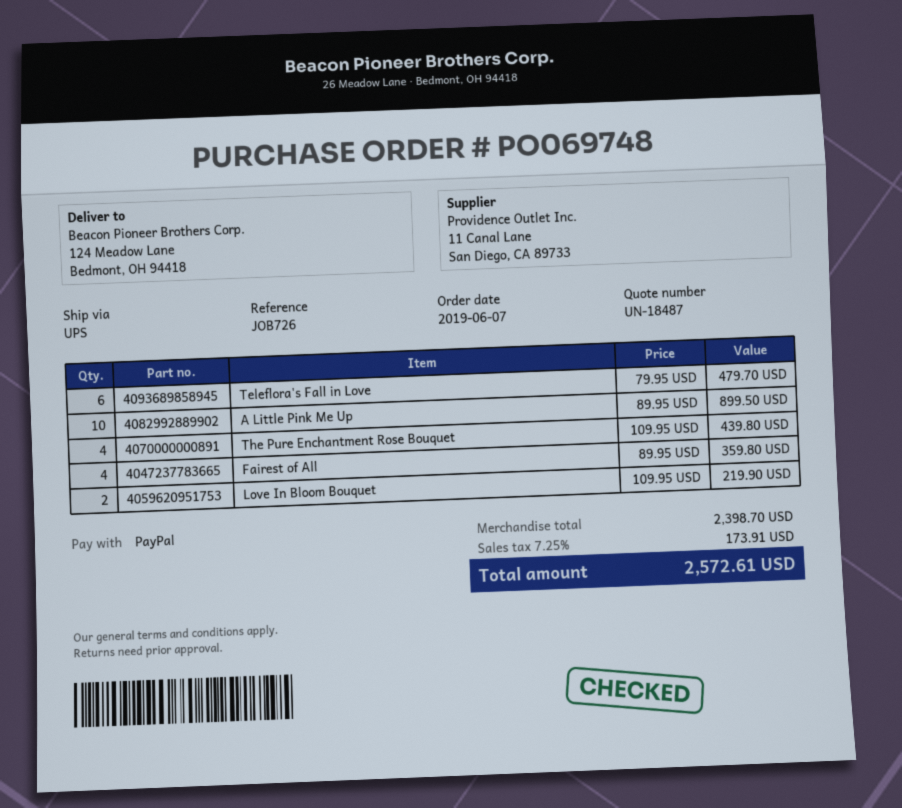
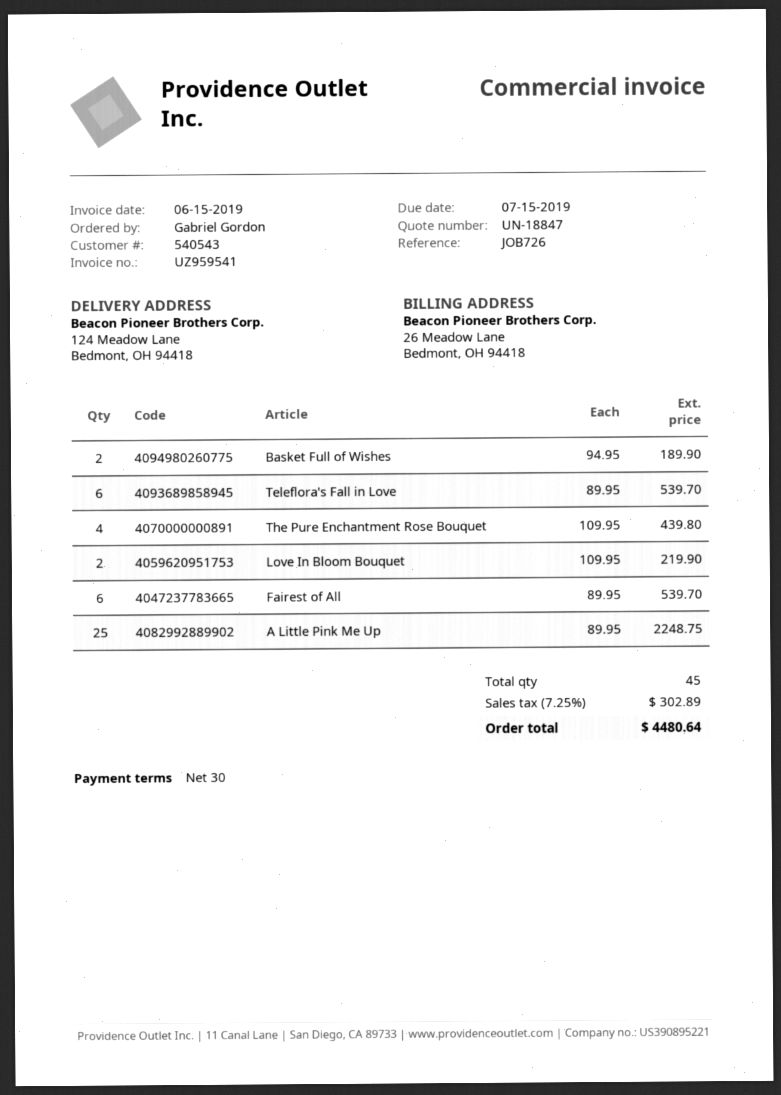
quote number: UN-18487 -> UN-18847
Teleflora's Fall in Love: 6 x 79.95 = 479.70 -> 6 x 89.95 = 539.70
A Little Pink Me Up: 10 x 89.95 = 899.50 -> 25 x 89.95 = 2248.75
Fairest of All: 4 x 89.95 = 359.80 -> 6 x 89.95 = 539.70
Basket Full of Wishes: none -> 2 x 94.95 = 189.90
tax: 7.25% = 173.91 -> 7.25% = 302.89
total: 2572.61 -> 4480.64

